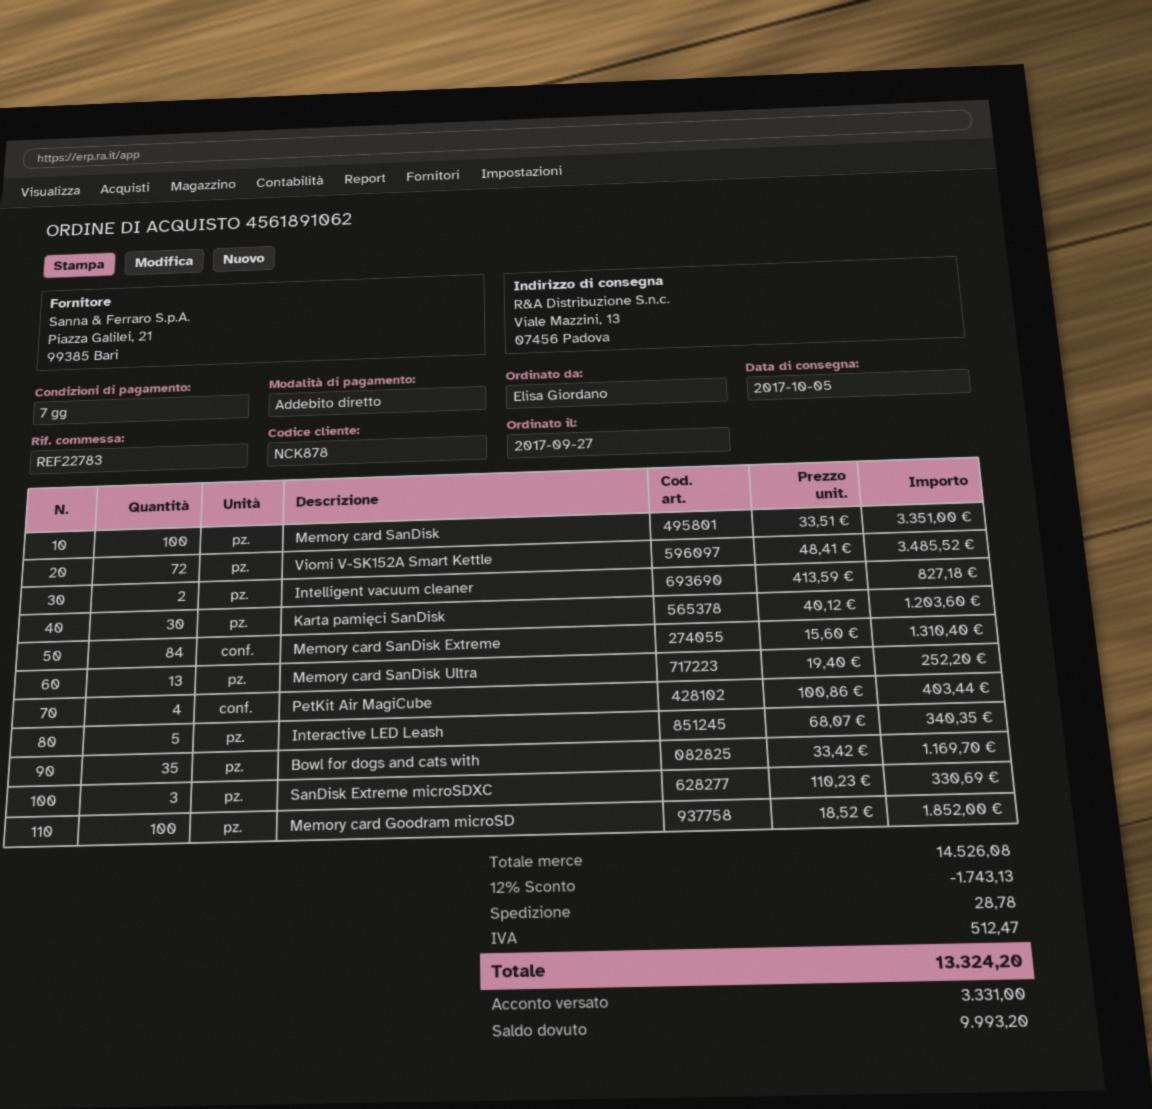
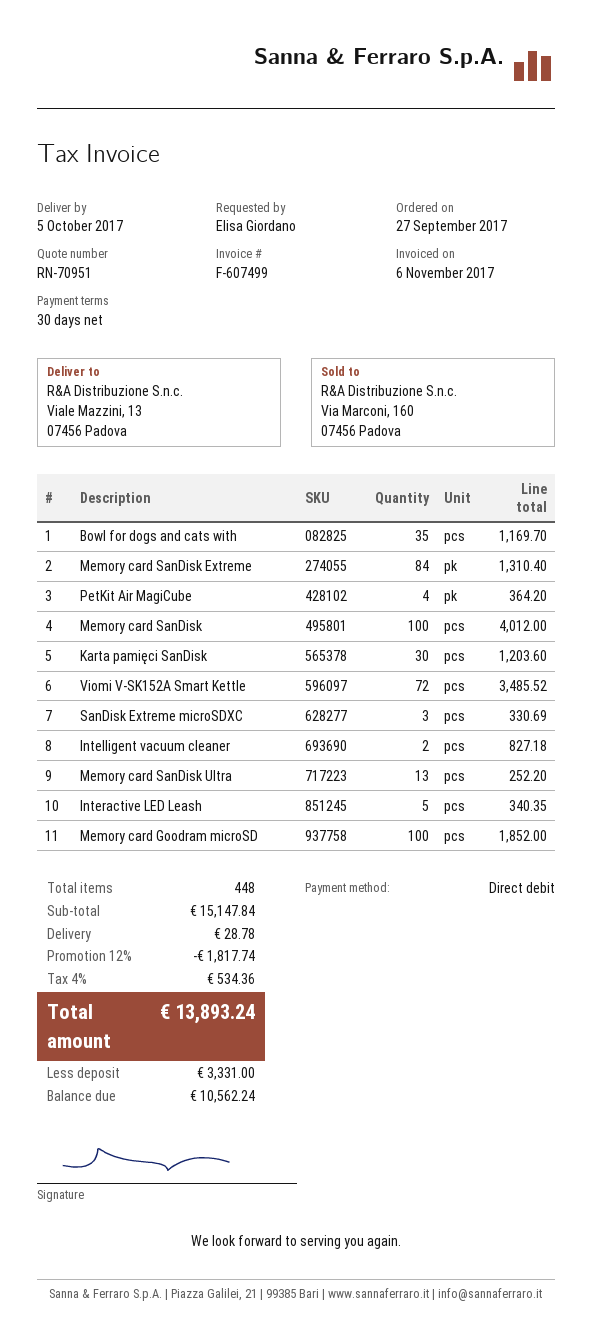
payment terms: 7 days -> 30 days
Memory card SanDisk: 100 for 3351.00 -> 100 for 4012.00
PetKit Air MagiCube: 4 for 403.44 -> 4 for 364.20
subtotal: 14526.08 -> 15147.84
discount: 12% = 1743.13 -> 12% = 1817.74
tax: 512.47 -> 534.36
total: 13324.20 -> 13893.24
balance: 9993.20 -> 10562.24

